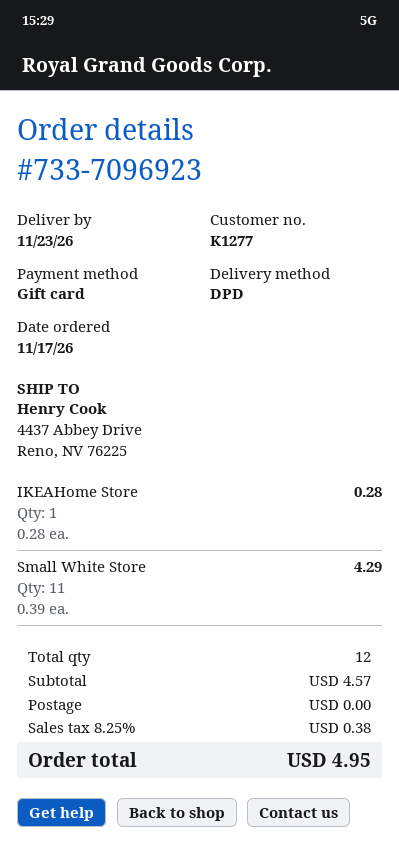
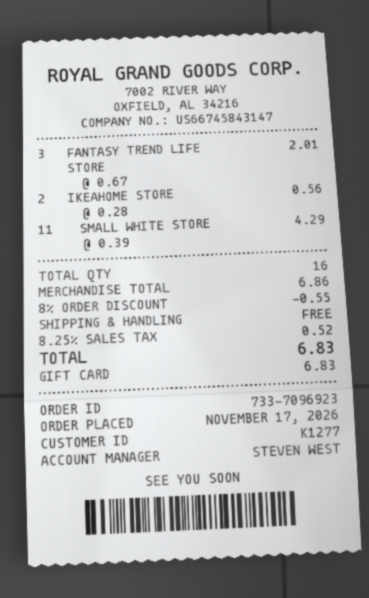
IKEAHome Store: 1 x 0.28 = 0.28 -> 2 x 0.28 = 0.56
FANTASY TREND LIFE STORE: none -> 3 x 0.67 = 2.01
total quantity: 12 -> 16
subtotal: 4.57 -> 6.86
discount: none -> 8% = 0.55
tax: 8.25% = 0.38 -> 8.25% = 0.52
total: 4.95 -> 6.83

